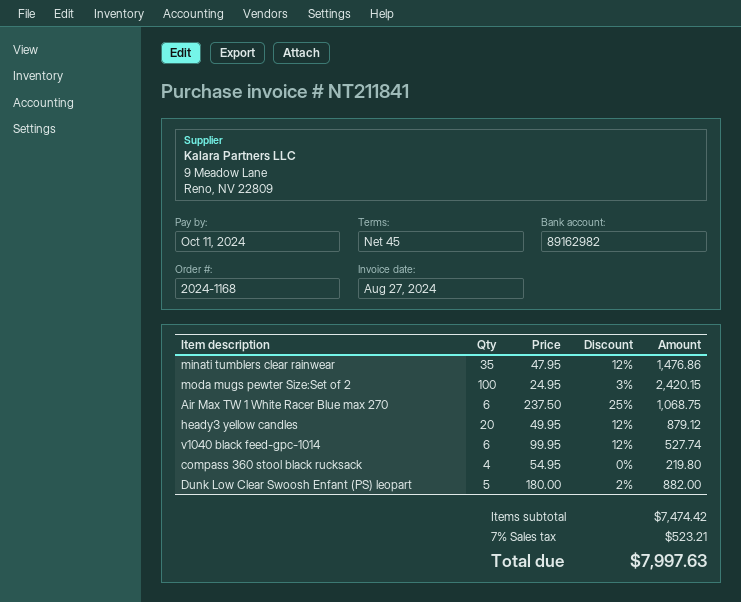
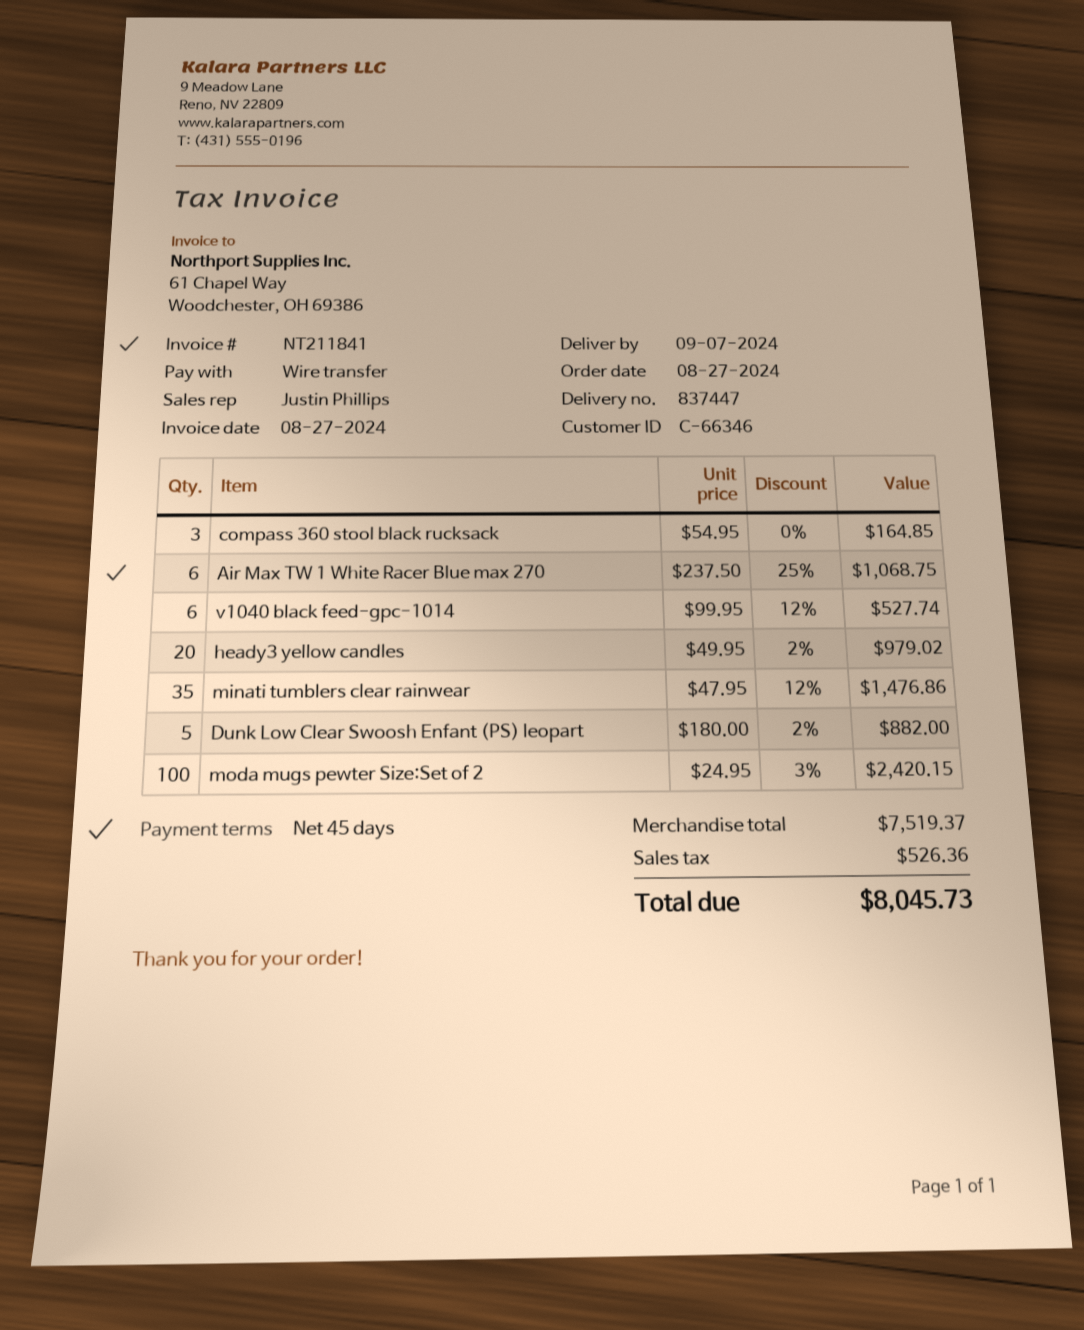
heady3 yellow candles: 20 x 49.95 - 12% = 879.12 -> 20 x 49.95 - 2% = 979.02
compass 360 stool black rucksack: 4 x 54.95 = 219.80 -> 3 x 54.95 = 164.85
subtotal: 7474.42 -> 7519.37
tax: 523.21 -> 526.36
total: 7997.63 -> 8045.73

